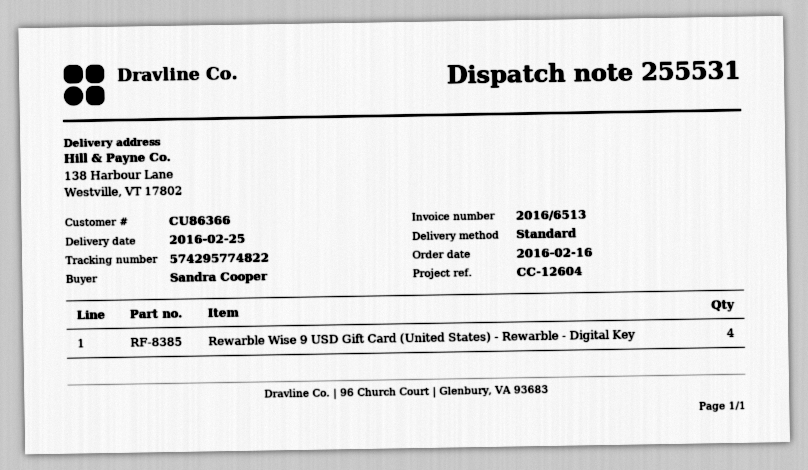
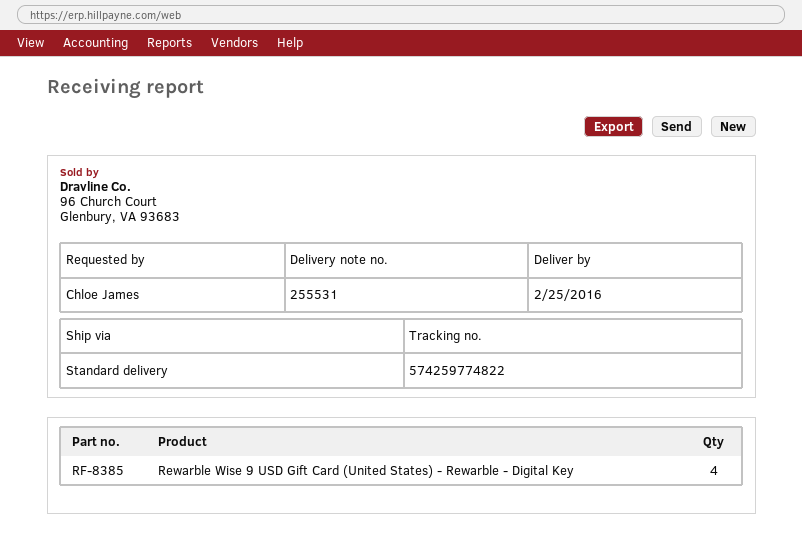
ordered by: Sandra Cooper -> Chloe James
tracking number: 574295774822 -> 574259774822

